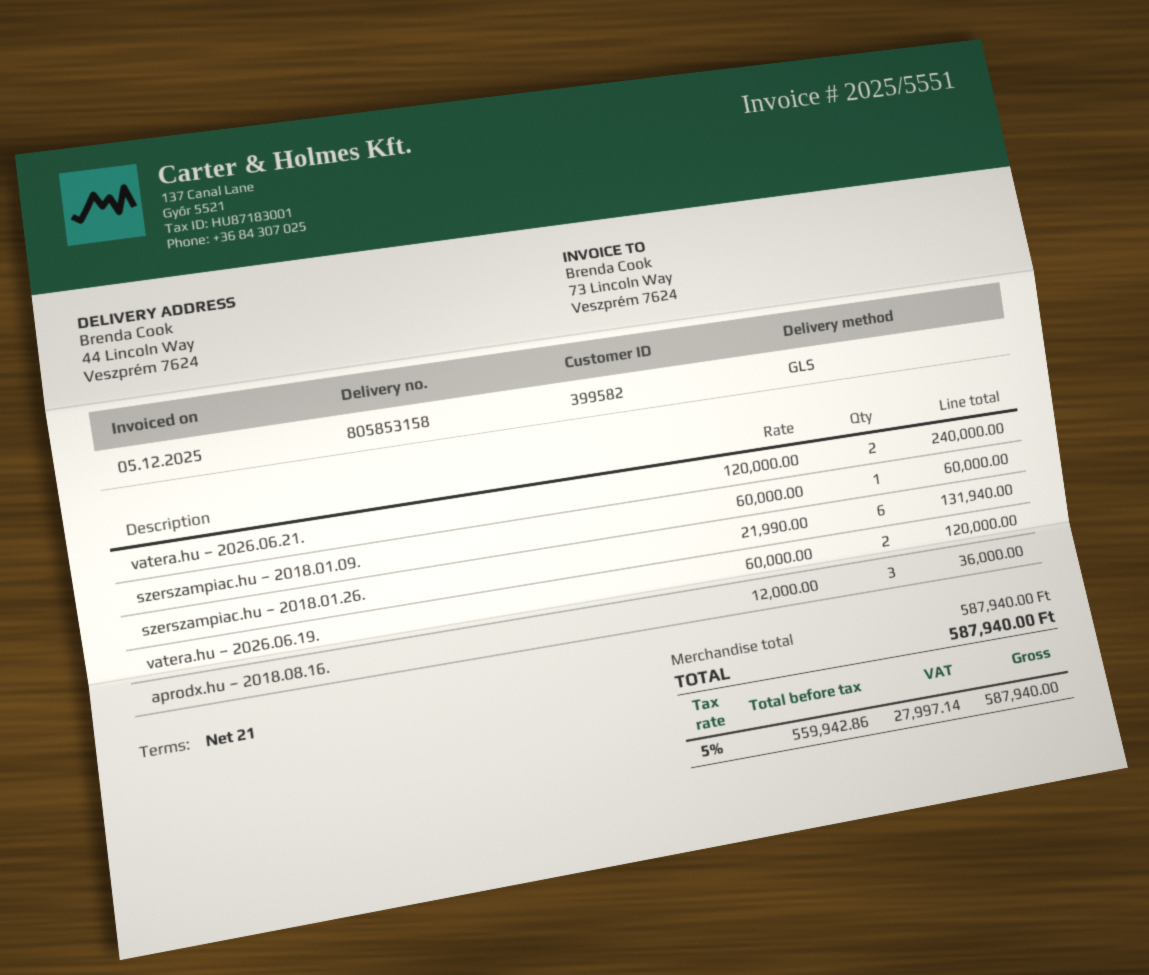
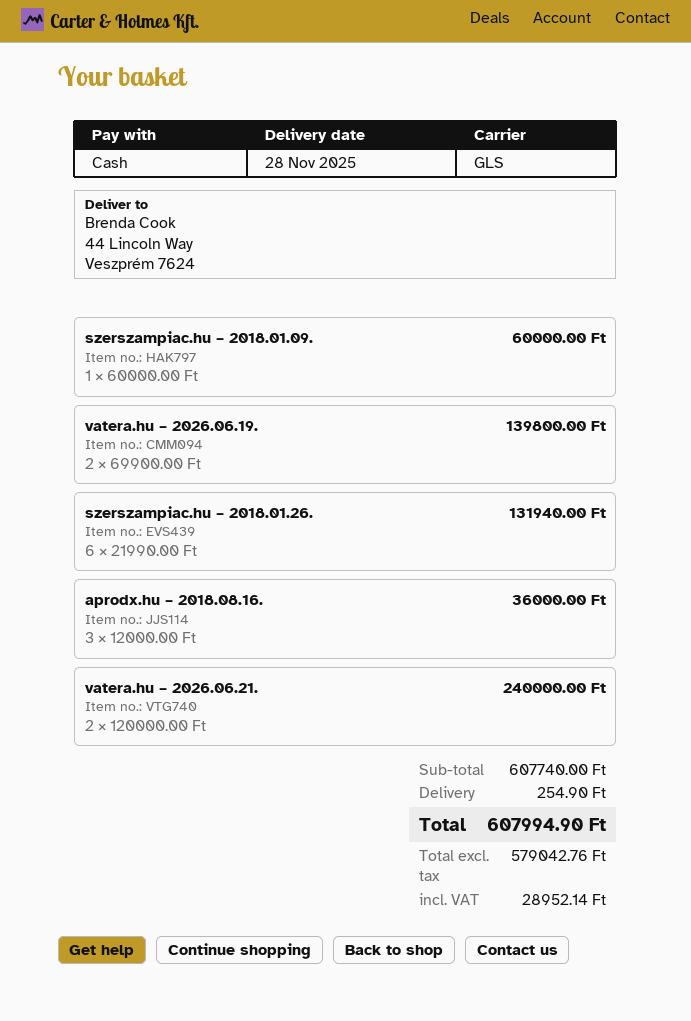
vatera.hu – 2026.06.19.: 2 x 60000.00 = 120000.00 -> 2 x 69900.00 = 139800.00
subtotal: 587940.00 -> 607740.00
shipping: none -> 254.90
net: 559942.86 -> 579042.76
tax: 27997.14 -> 28952.14
total: 587940.00 -> 607994.90

